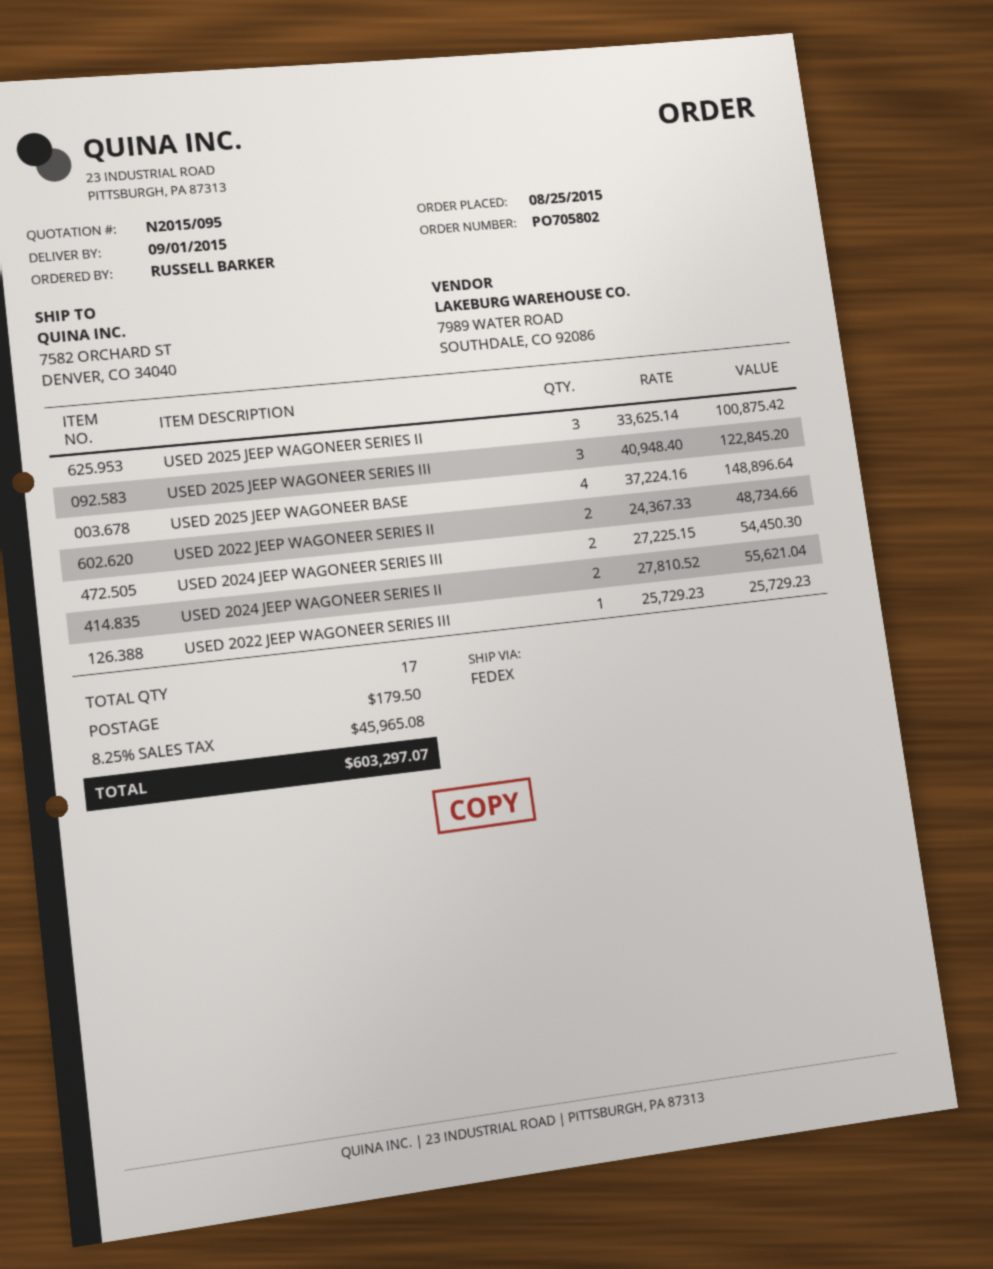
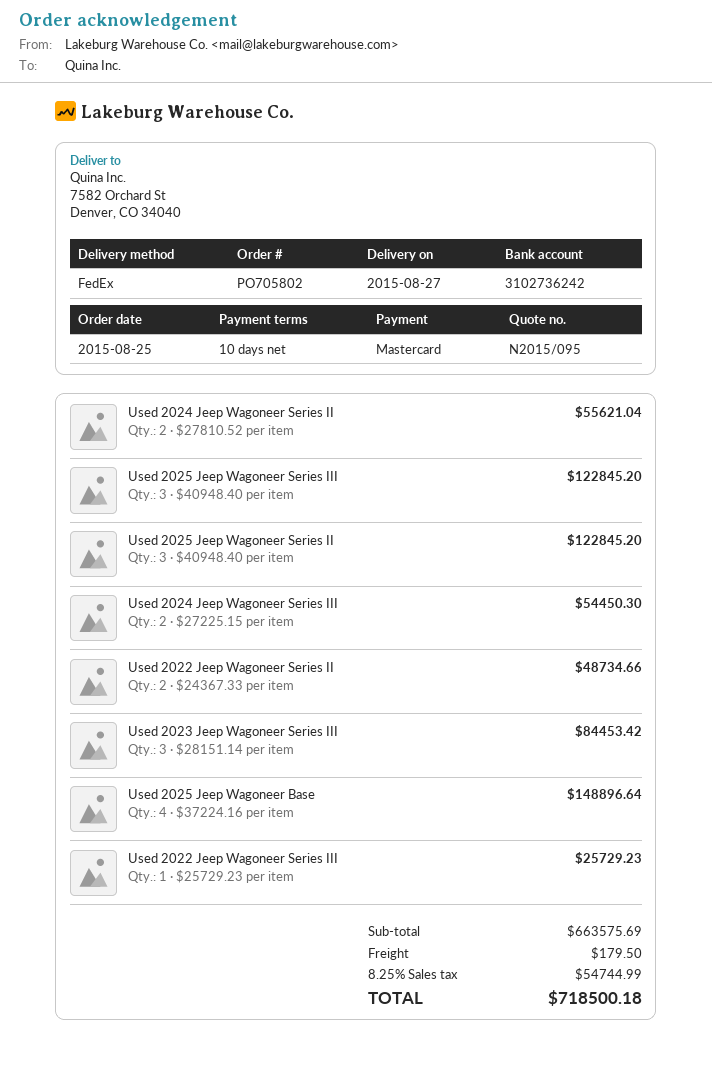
delivery date: 2015-09-01 -> 2015-08-27
USED 2025 JEEP WAGONEER SERIES II: 3 x 33625.14 = 100875.42 -> 3 x 40948.40 = 122845.20
Used 2023 Jeep Wagoneer Series III: none -> 3 x 28151.14 = 84453.42
tax: 8.25% = 45965.08 -> 8.25% = 54744.99
total: 603297.07 -> 718500.18

